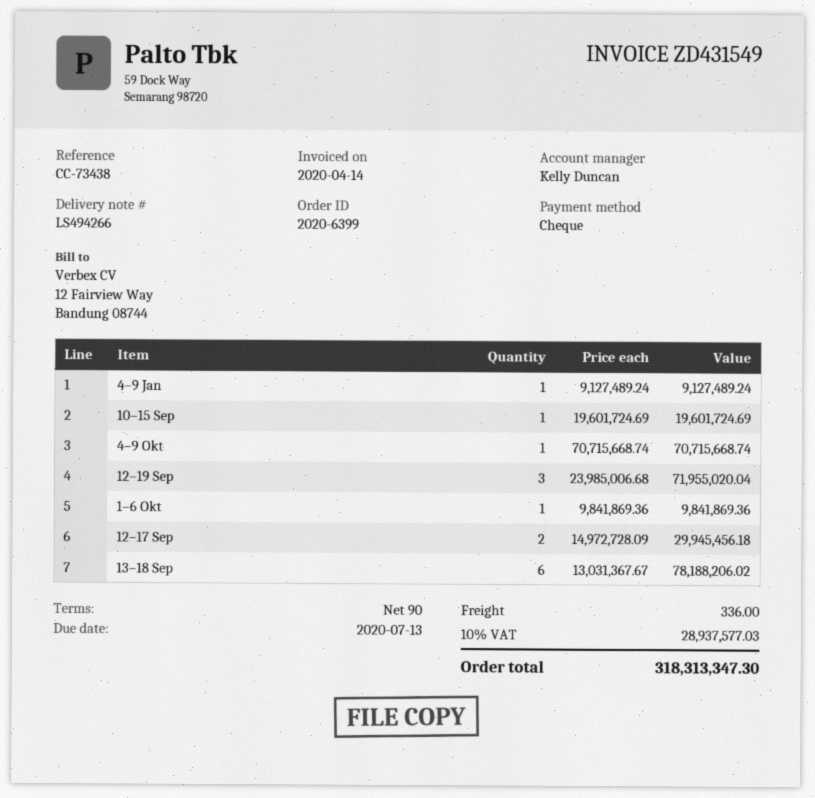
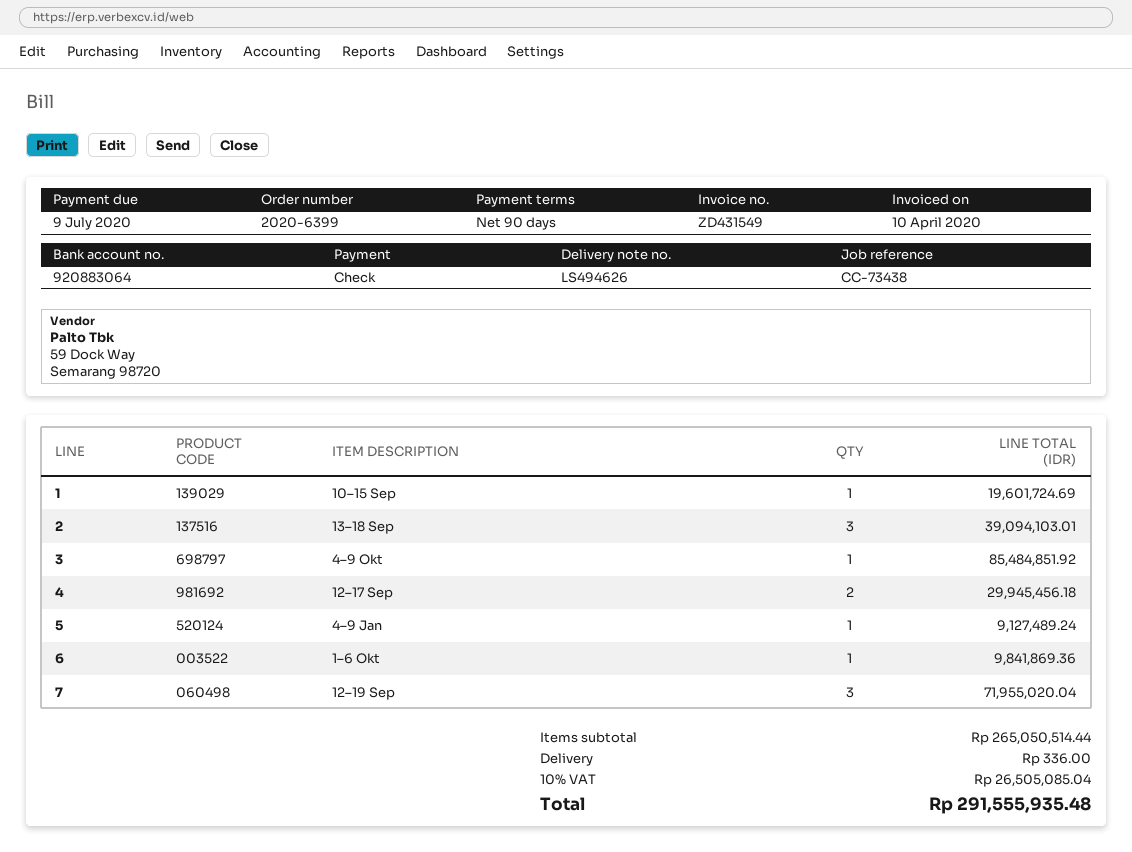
delivery note number: LS494266 -> LS494626
invoice date: 2020-04-14 -> 2020-04-10
due date: 2020-07-13 -> 2020-07-09
4–9 Okt: 1 for 70715668.74 -> 1 for 85484851.92
13–18 Sep: 6 for 78188206.02 -> 3 for 39094103.01
tax: 10% = 28937577.03 -> 10% = 26505085.04
total: 318313347.30 -> 291555935.48

